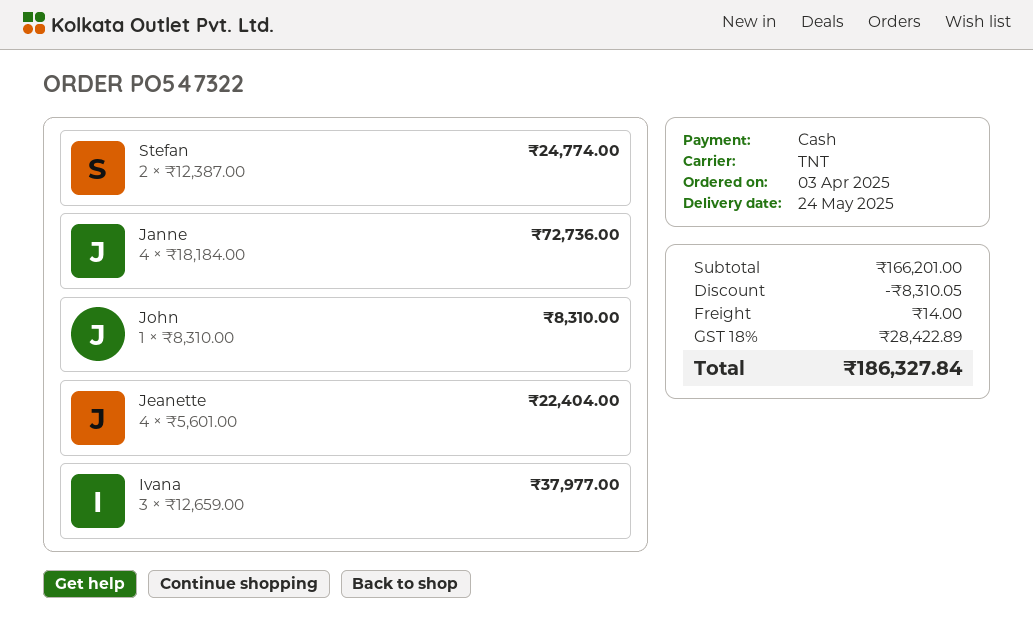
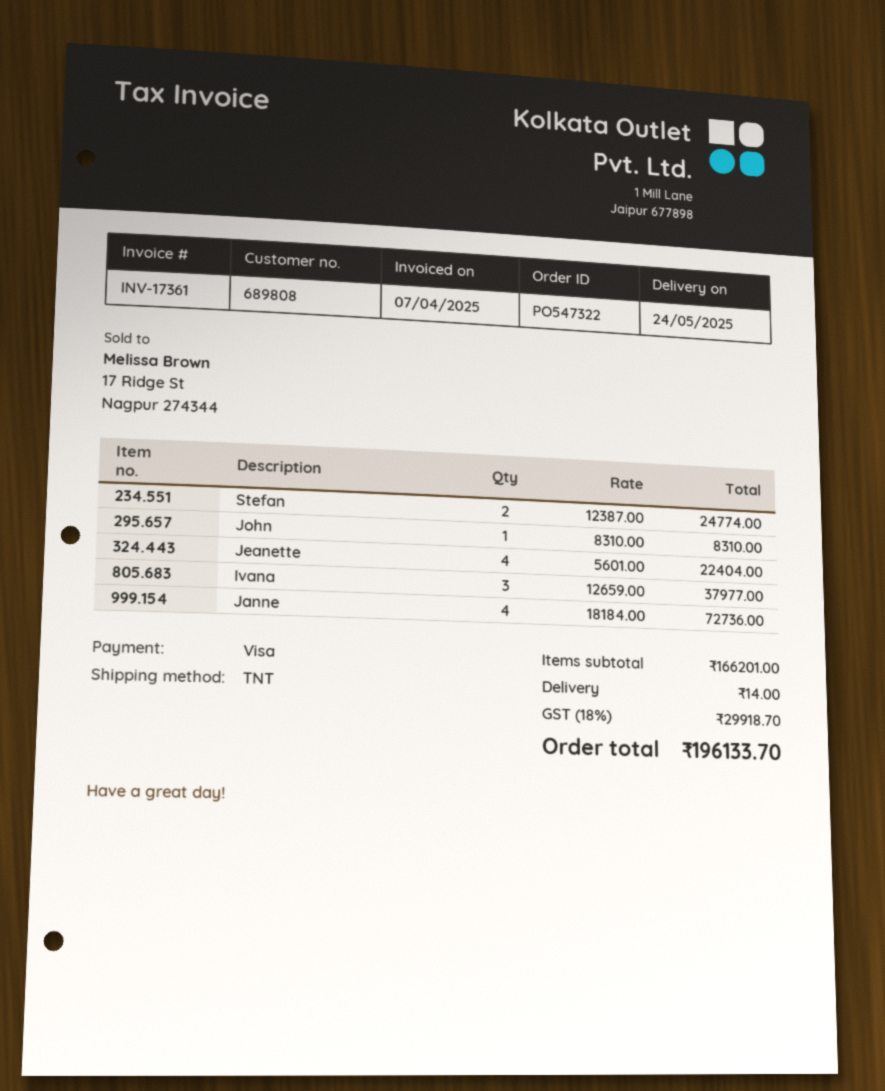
payment method: cash -> Visa
discount: 8310.05 -> none
tax: 18% = 28422.89 -> 18% = 29918.70
total: 186327.84 -> 196133.70

